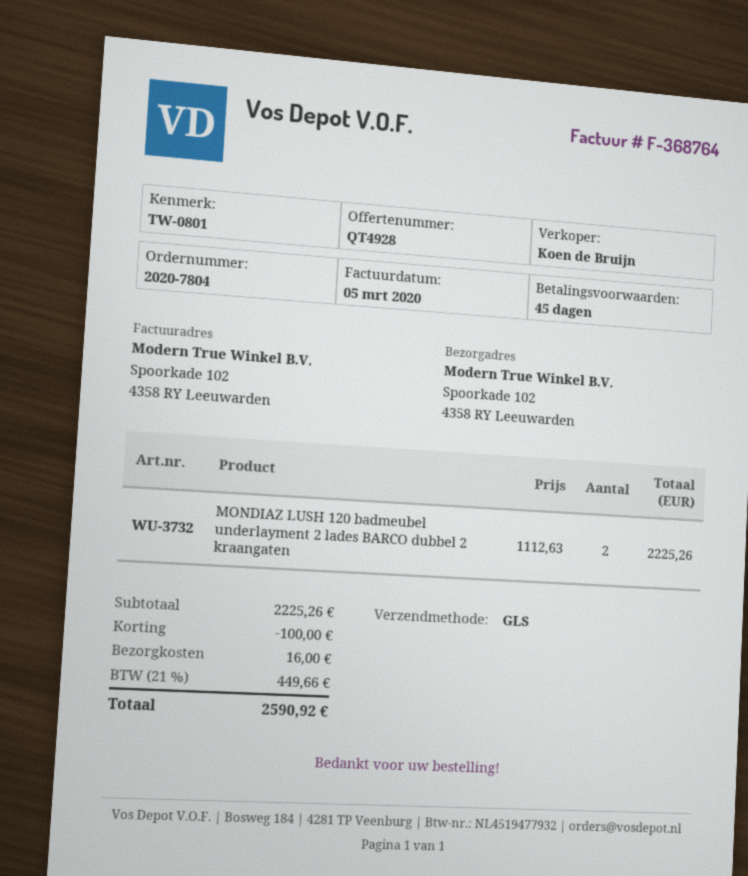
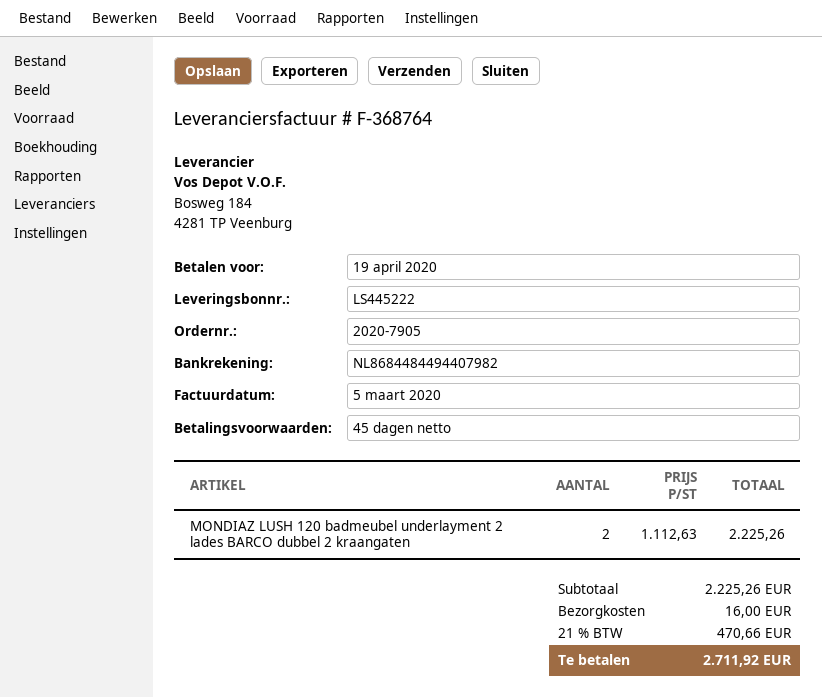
order number: 2020-7804 -> 2020-7905
discount: 100.00 -> none
tax: 21% = 449.66 -> 21% = 470.66
total: 2590.92 -> 2711.92

